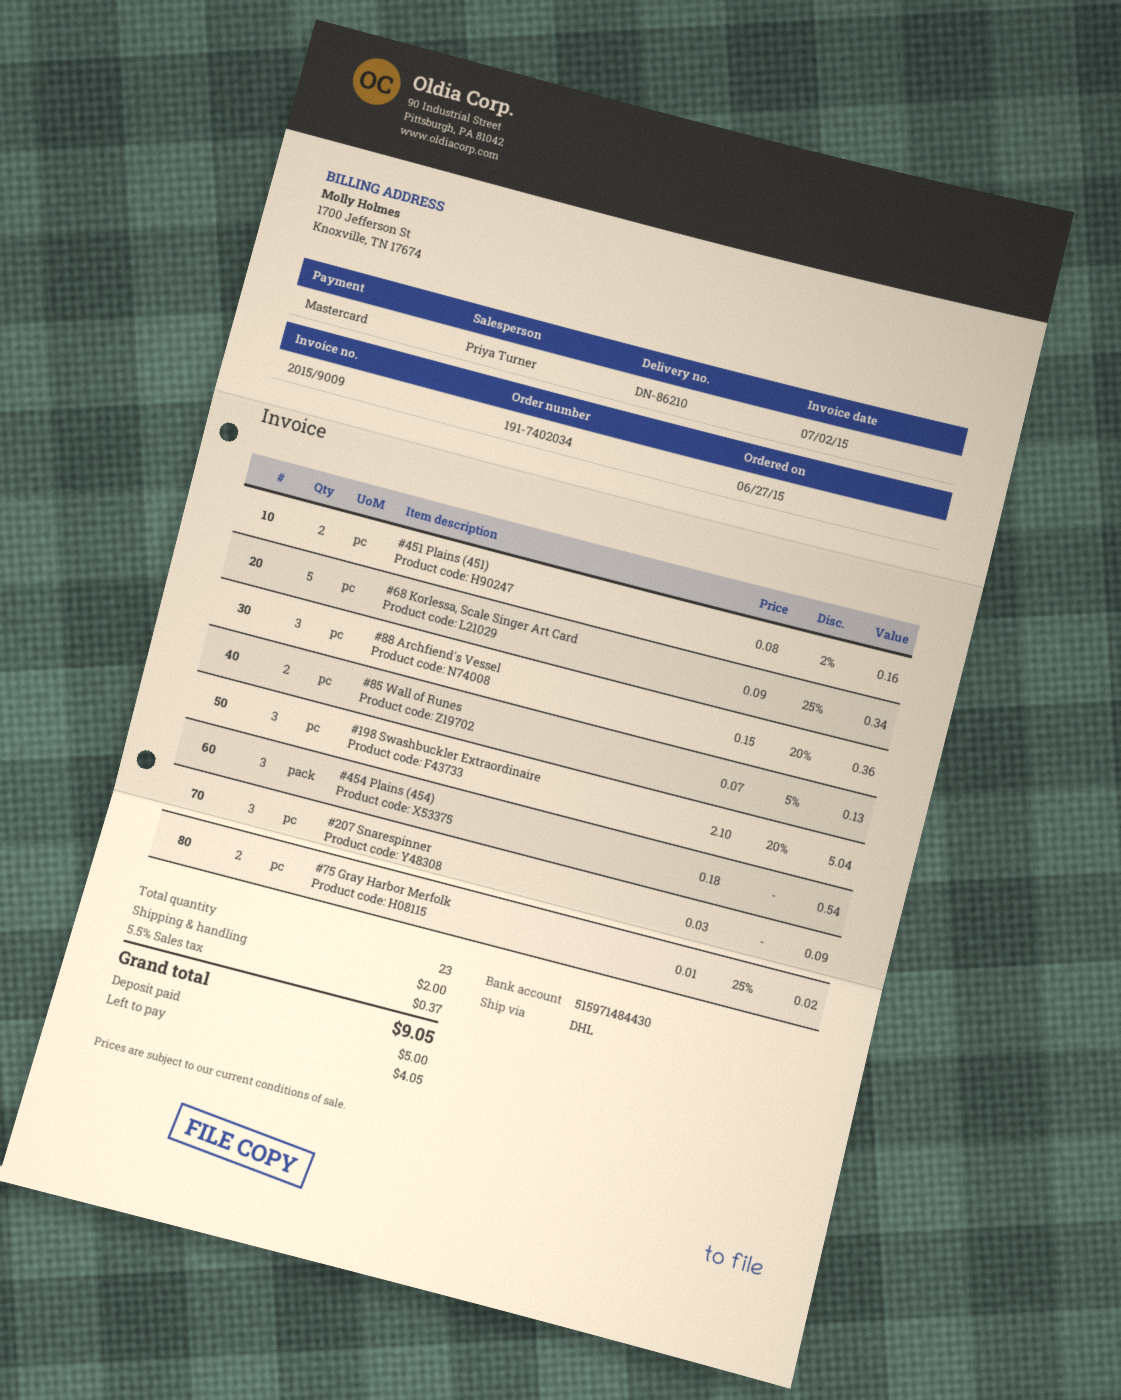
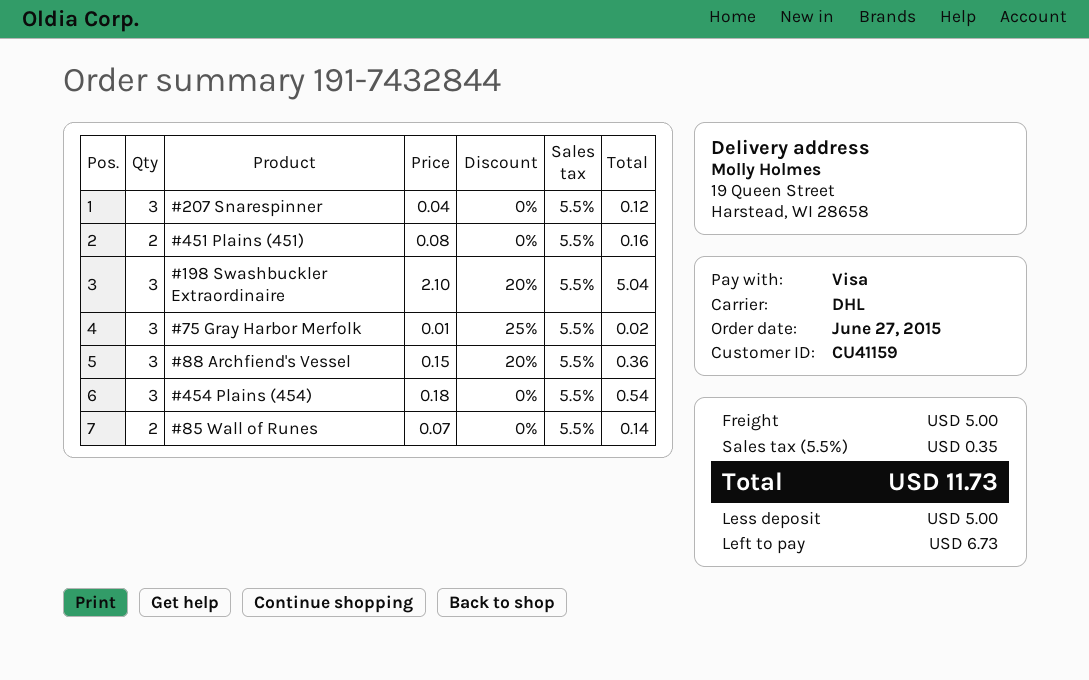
order number: 191-7402034 -> 191-7432844
payment method: Mastercard -> Visa
#451 Plains (451): 2 x 0.08 - 2% = 0.16 -> 2 x 0.08 = 0.16
#68 Korlessa, Scale Singer Art Card: 5 x 0.09 - 25% = 0.34 -> none
#85 Wall of Runes: 2 x 0.07 - 5% = 0.13 -> 2 x 0.07 = 0.14
#207 Snarespinner: 3 x 0.03 = 0.09 -> 3 x 0.04 = 0.12
#75 Gray Harbor Merfolk: 2 x 0.01 - 25% = 0.02 -> 3 x 0.01 - 25% = 0.02
shipping: 2.00 -> 5.00
tax: 5.5% = 0.37 -> 5.5% = 0.35
total: 9.05 -> 11.73
balance: 4.05 -> 6.73

